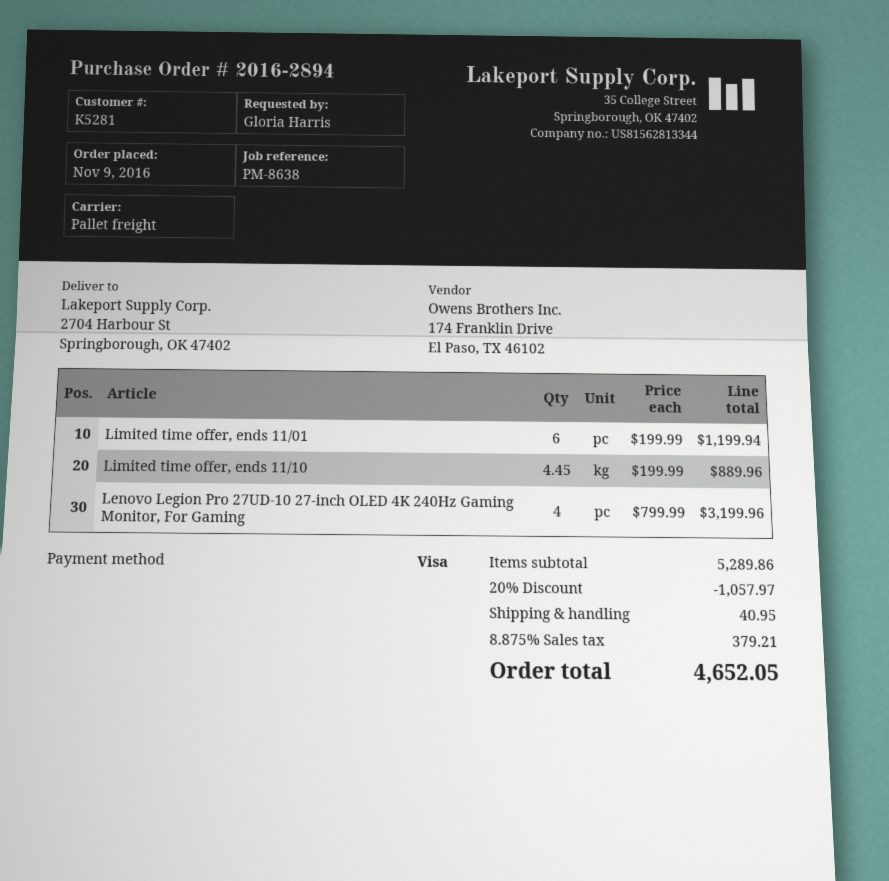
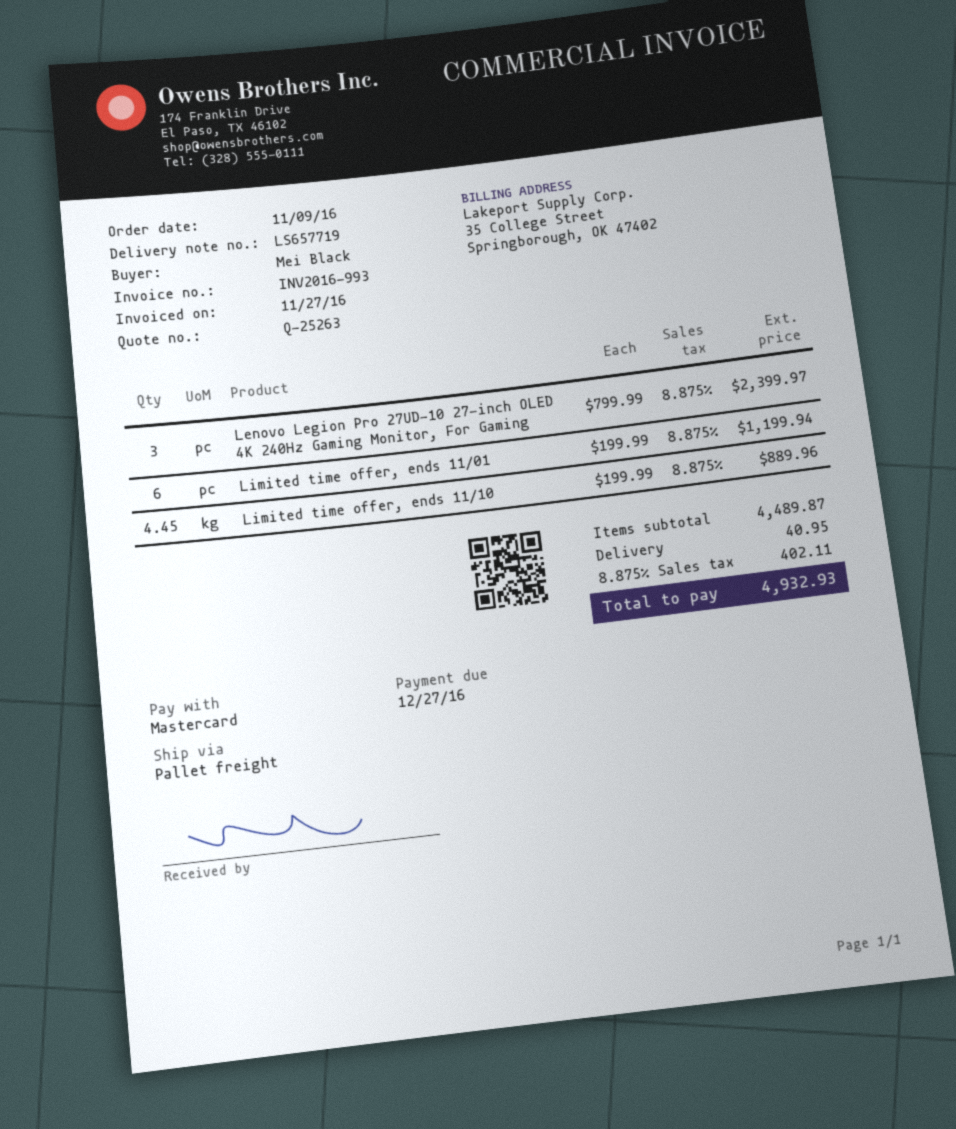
ordered by: Gloria Harris -> Mei Black
payment method: Visa -> Mastercard
Lenovo Legion Pro 27UD-10 27-inch OLED 4K 240Hz Gaming Monitor, For Gaming: 4 x 799.99 = 3199.96 -> 3 x 799.99 = 2399.97
subtotal: 5289.86 -> 4489.87
discount: 20% = 1057.97 -> none
tax: 8.875% = 379.21 -> 8.875% = 402.11
total: 4652.05 -> 4932.93

